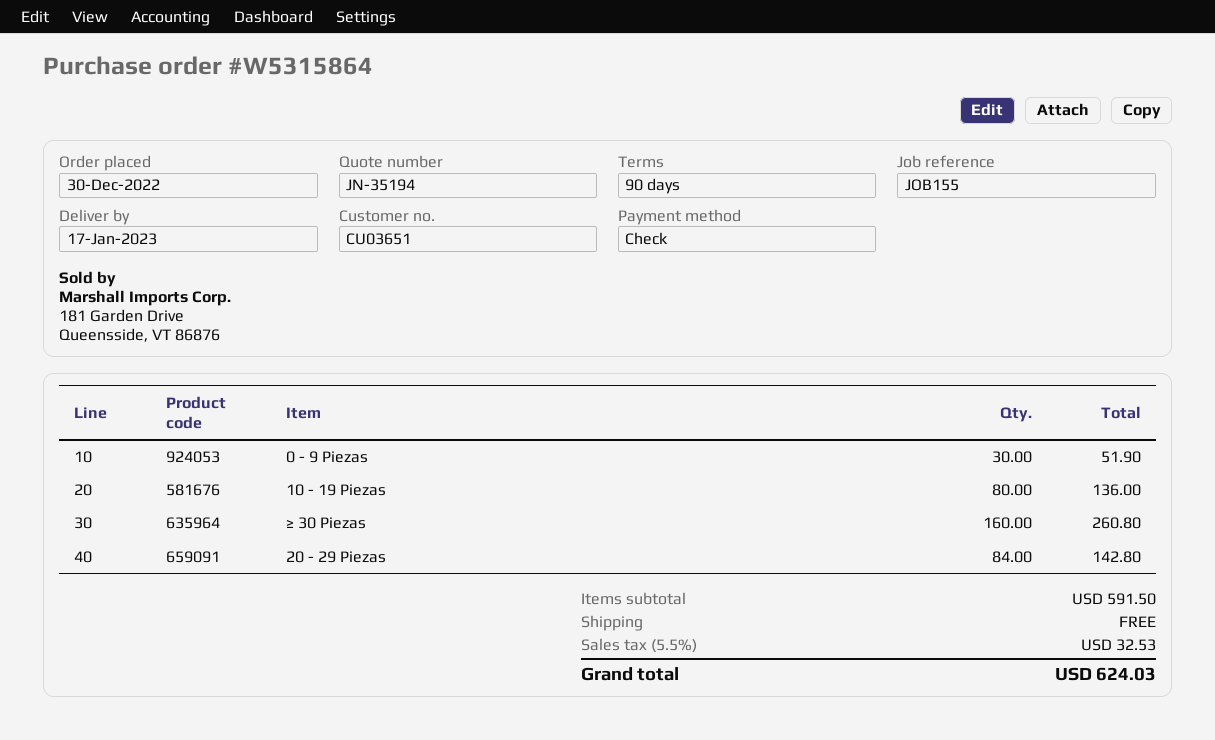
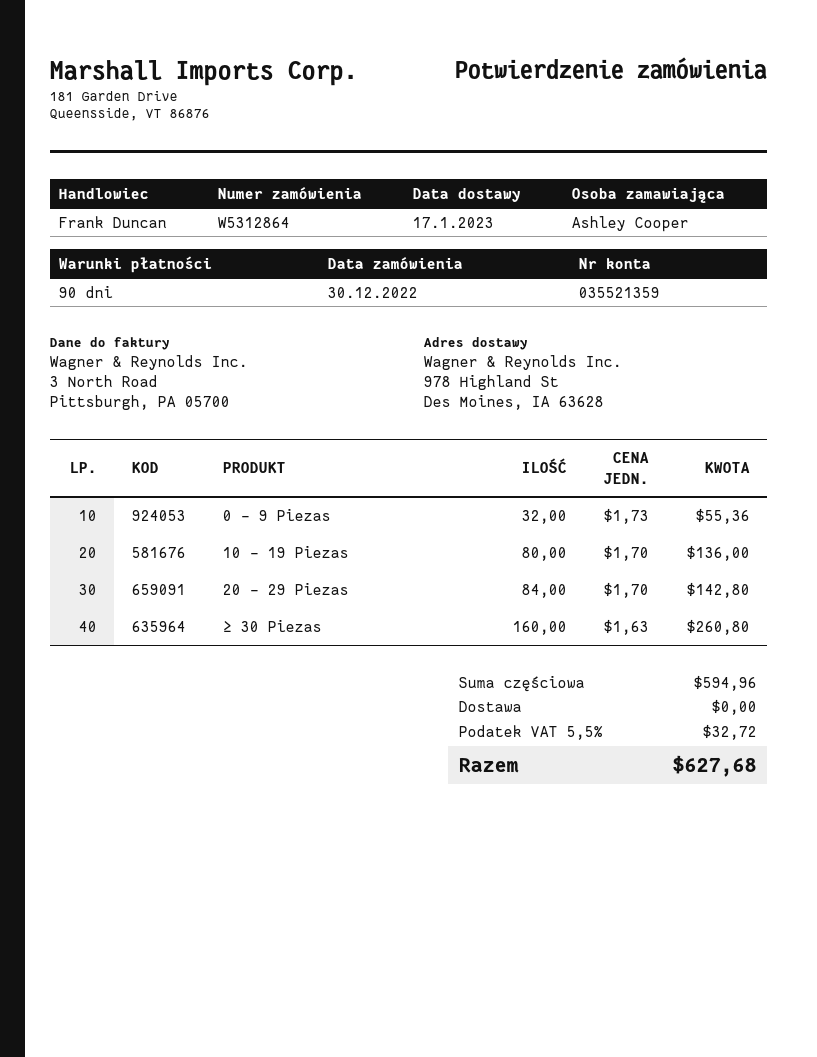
order number: W5315864 -> W5312864
0 - 9 Piezas: 30 for 51.90 -> 32 for 55.36
subtotal: 591.50 -> 594.96
tax: 5.5% = 32.53 -> 5.5% = 32.72
total: 624.03 -> 627.68

